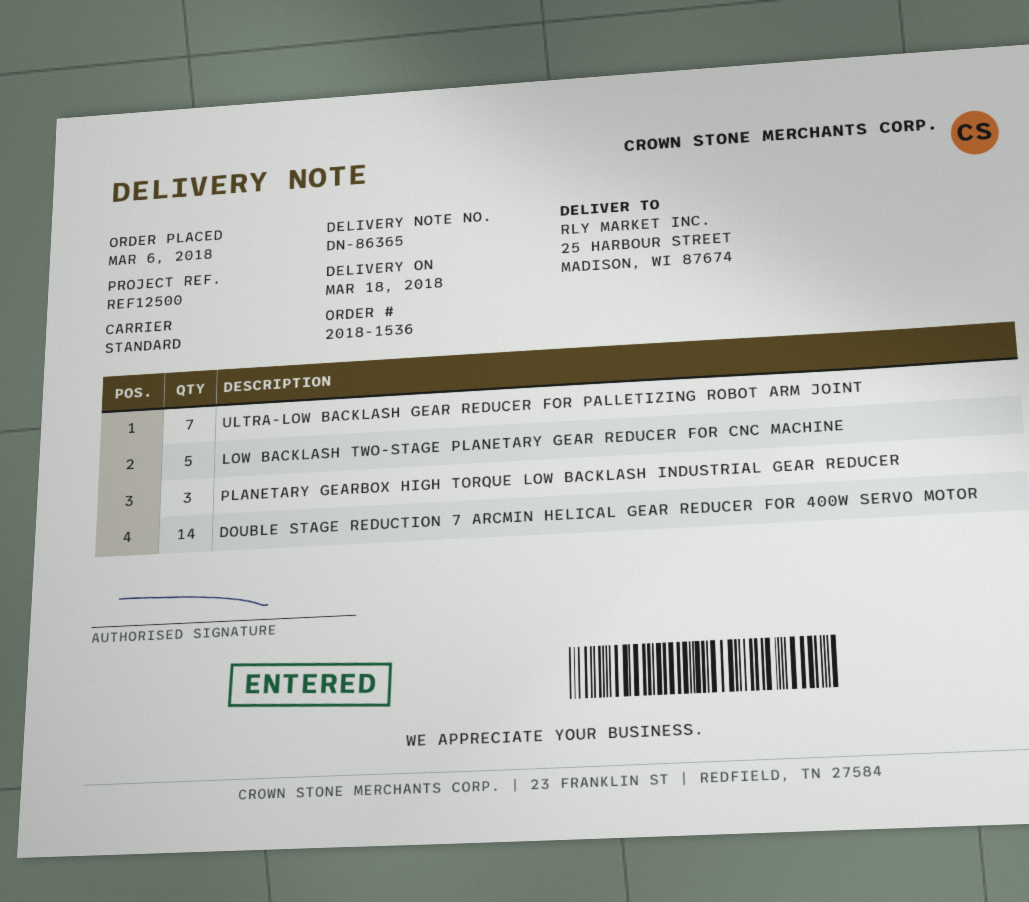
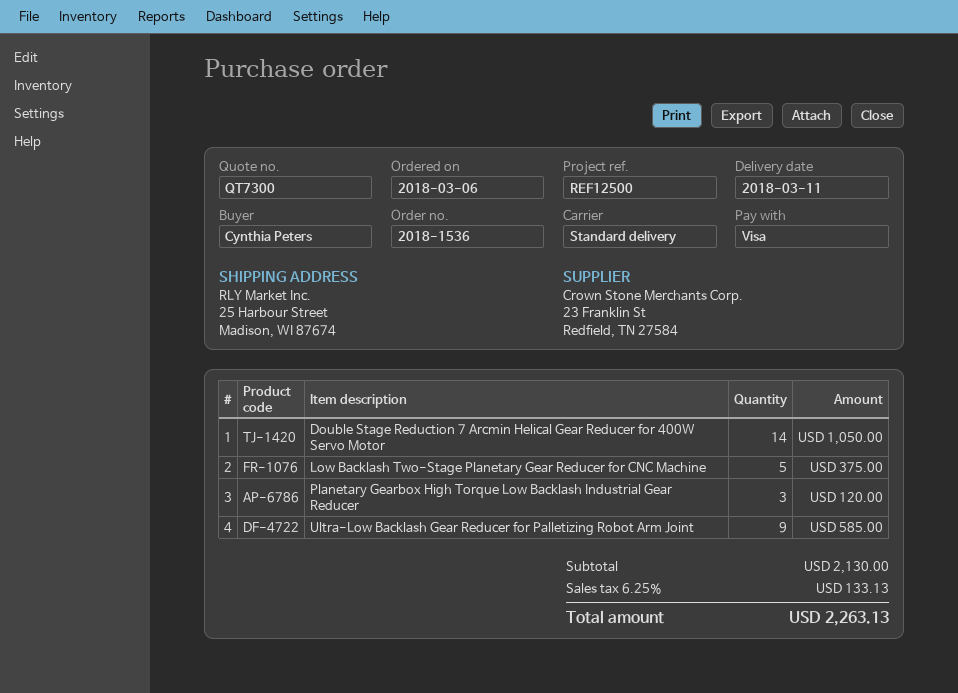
delivery date: 2018-03-18 -> 2018-03-11
ULTRA-LOW BACKLASH GEAR REDUCER FOR PALLETIZING ROBOT ARM JOINT: 7 -> 9

